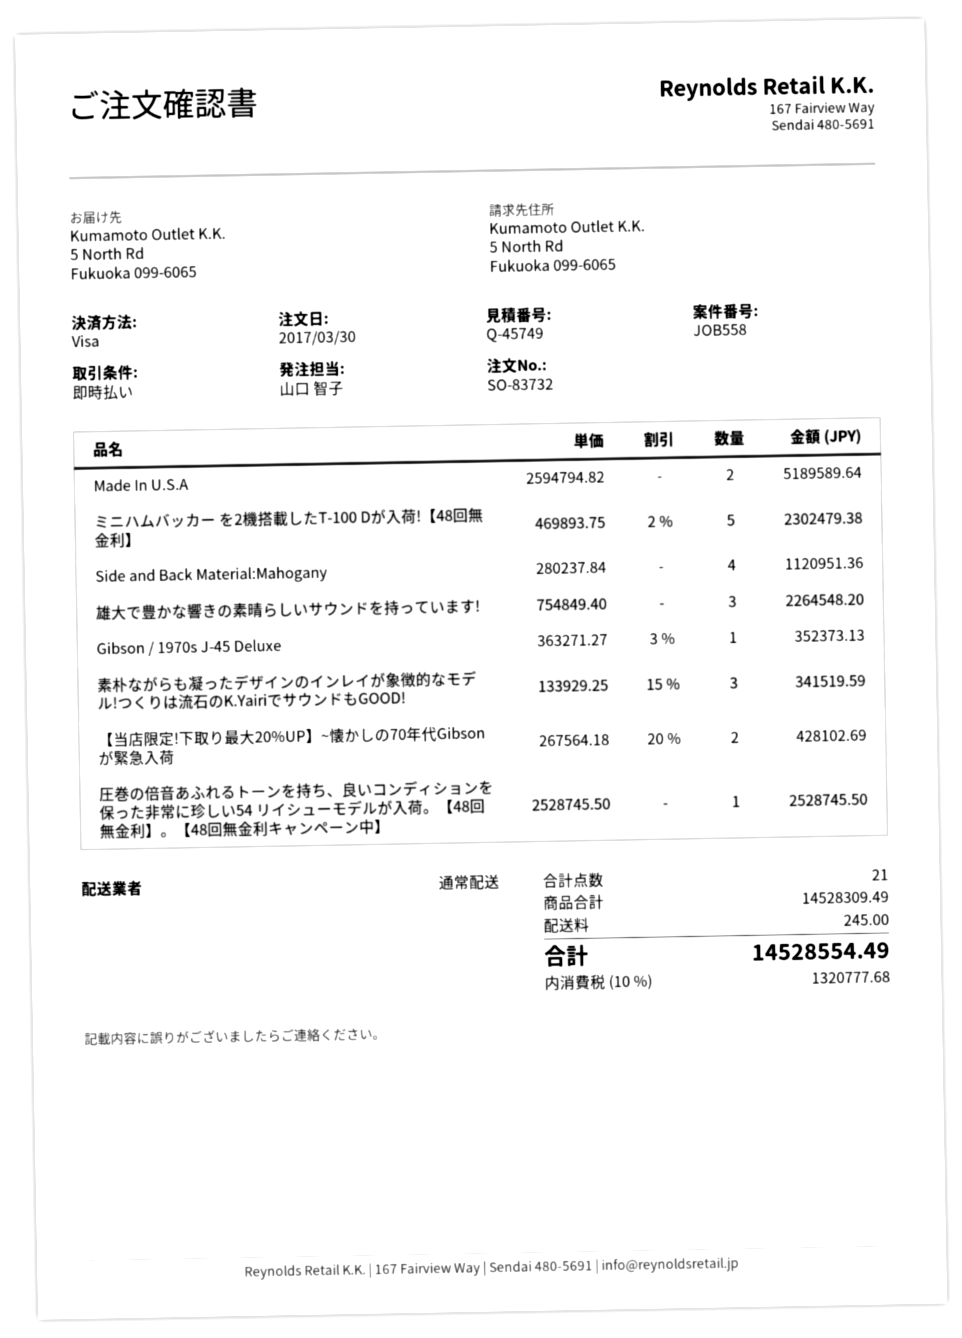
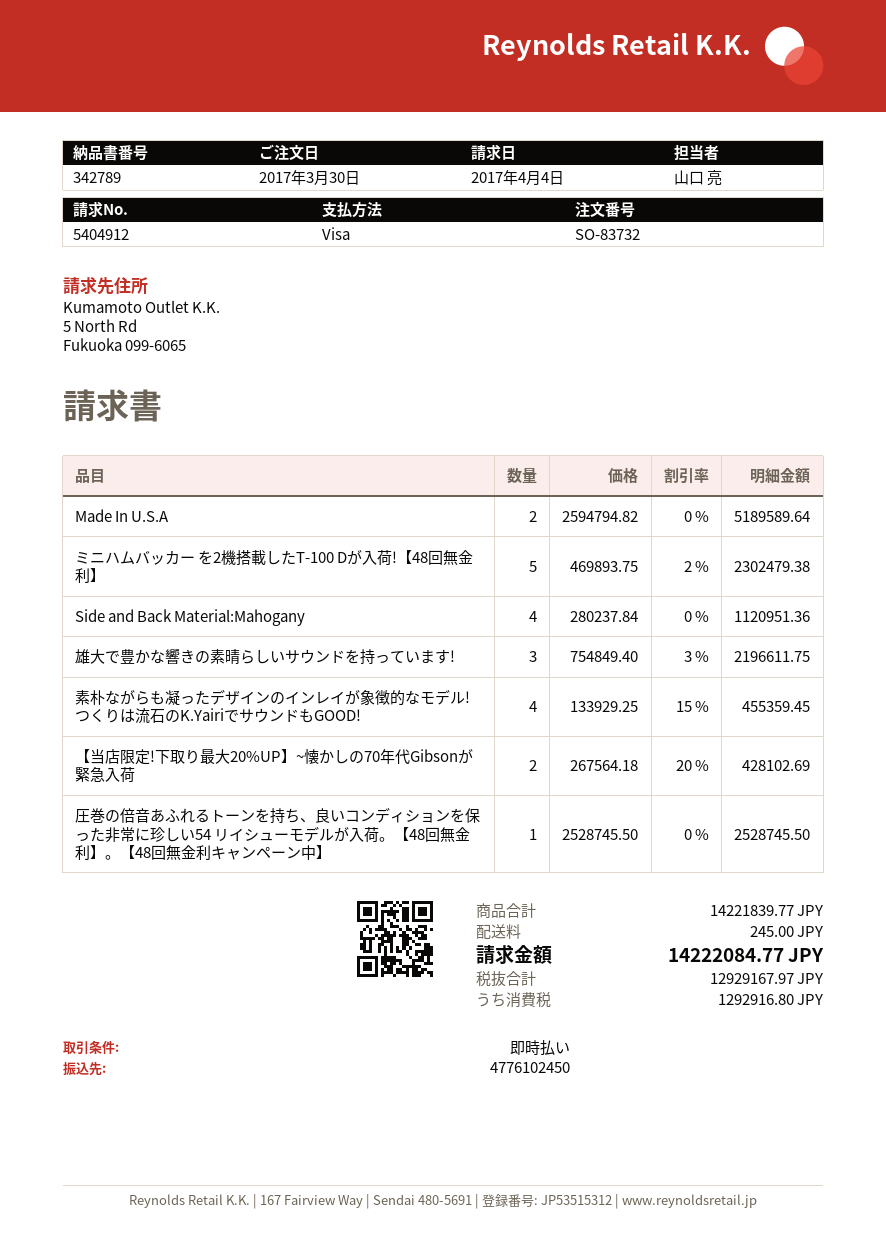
雄大で豊かな響きの素晴らしいサウンドを持っています!: 3 x 754849.40 = 2264548.20 -> 3 x 754849.40 - 3% = 2196611.75
Gibson / 1970s J-45 Deluxe: 1 x 363271.27 - 3% = 352373.13 -> none
素朴ながらも凝ったデザインのインレイが象徴的なモデル!つくりは流石のK.YairiでサウンドもGOOD!: 3 x 133929.25 - 15% = 341519.59 -> 4 x 133929.25 - 15% = 455359.45
subtotal: 14528309.49 -> 14221839.77
tax: 1320777.68 -> 1292916.80
total: 14528554.49 -> 14222084.77

